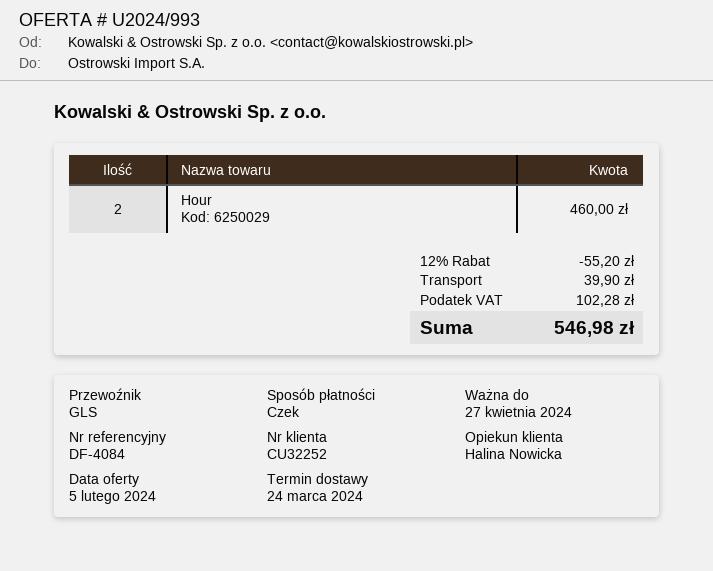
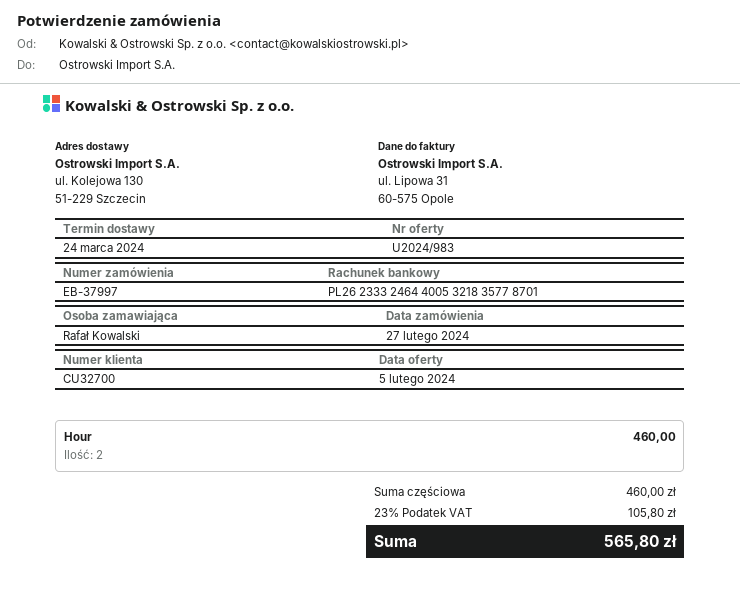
quote number: U2024/993 -> U2024/983
customer number: CU32252 -> CU32700
discount: 12% = 55.20 -> none
shipping: 39.90 -> none
tax: 102.28 -> 105.80
total: 546.98 -> 565.80

